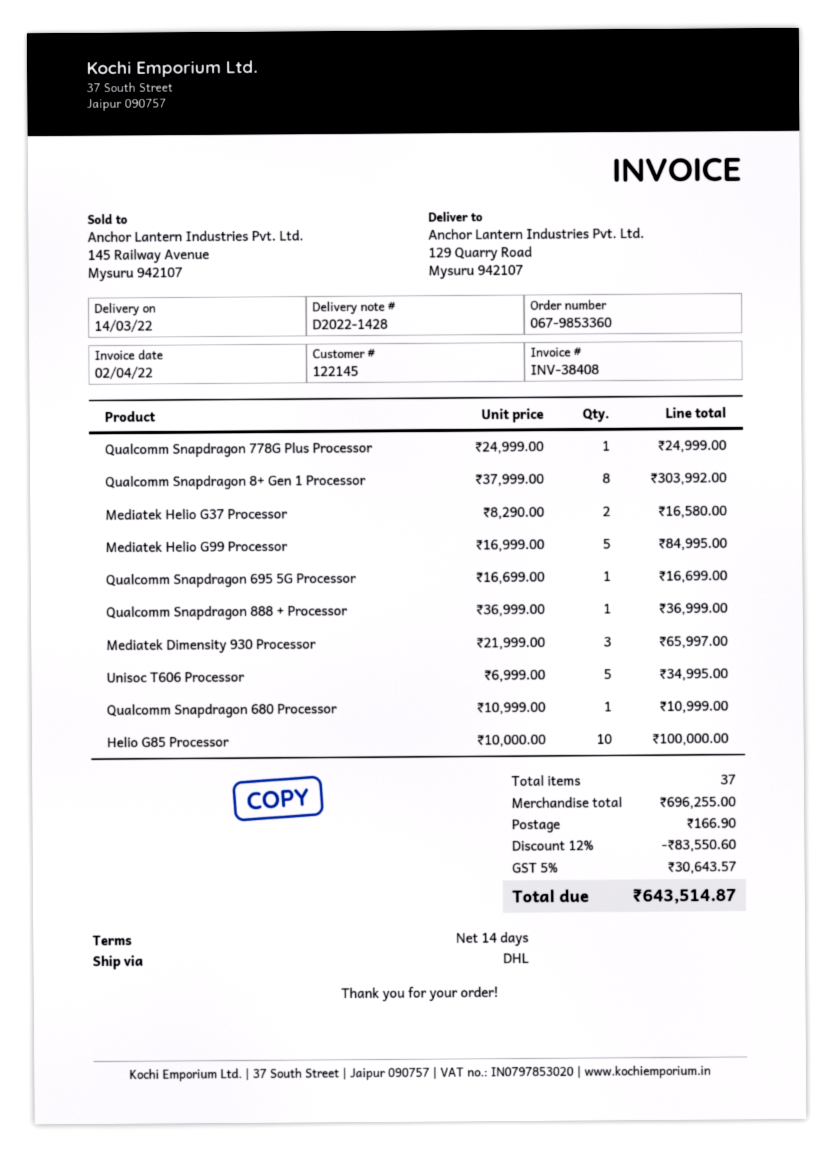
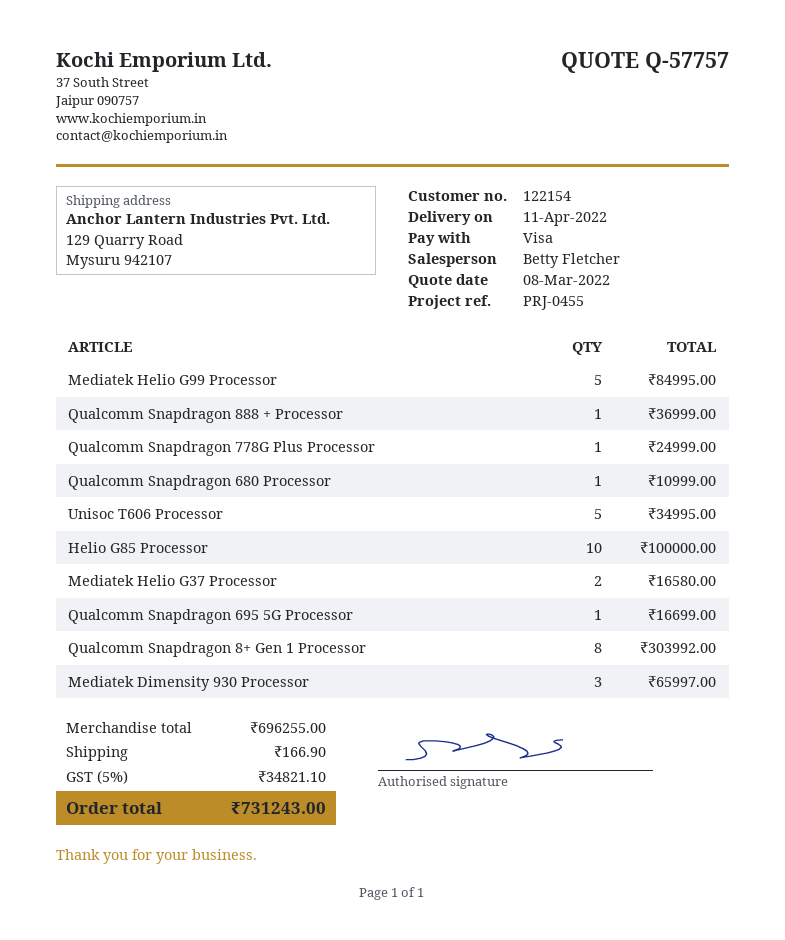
delivery date: 2022-03-14 -> 2022-04-11
customer number: 122145 -> 122154
discount: 12% = 83550.60 -> none
tax: 5% = 30643.57 -> 5% = 34821.10
total: 643514.87 -> 731243.00

